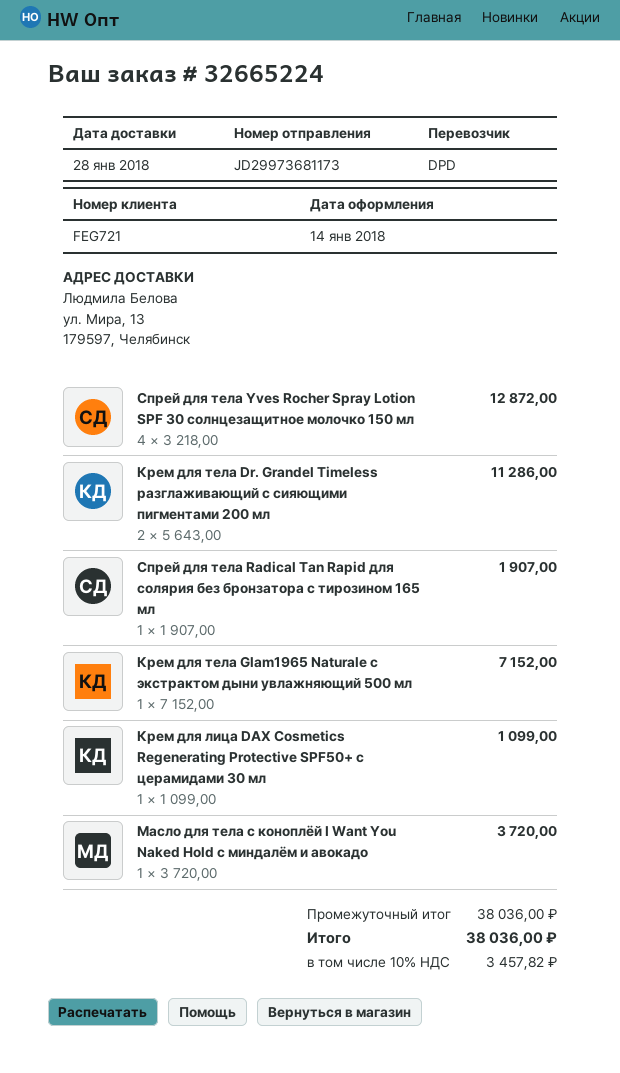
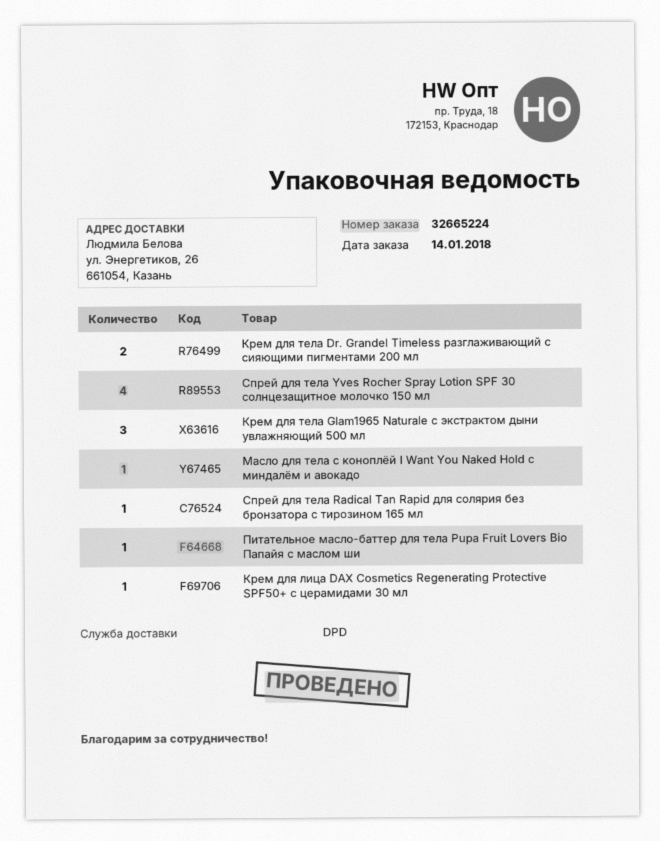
ship to: ул. Мира, 13, 179597, Челябинск -> ул. Энергетиков, 26, 661054, Казань
Крем для тела Glam1965 Naturale с экстрактом дыни увлажняющий 500 мл: 1 -> 3
Питательное масло-баттер для тела Pupa Fruit Lovers Bio Папайя с маслом ши: none -> 1

